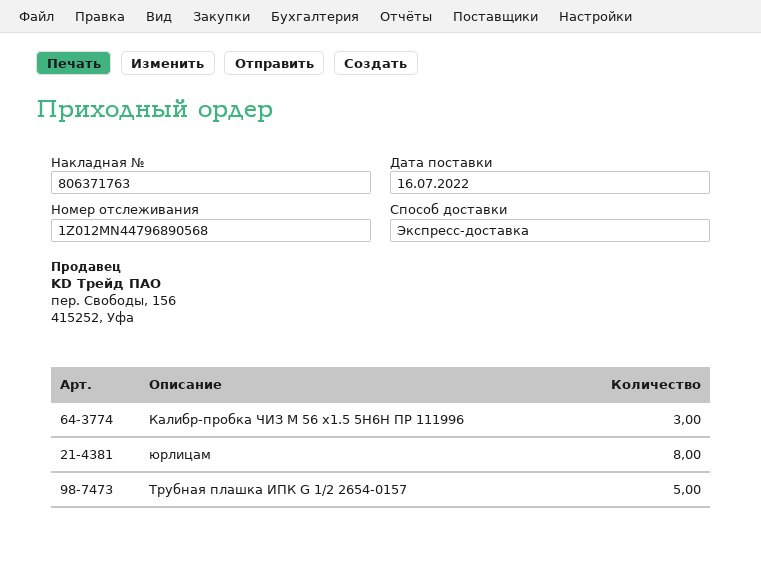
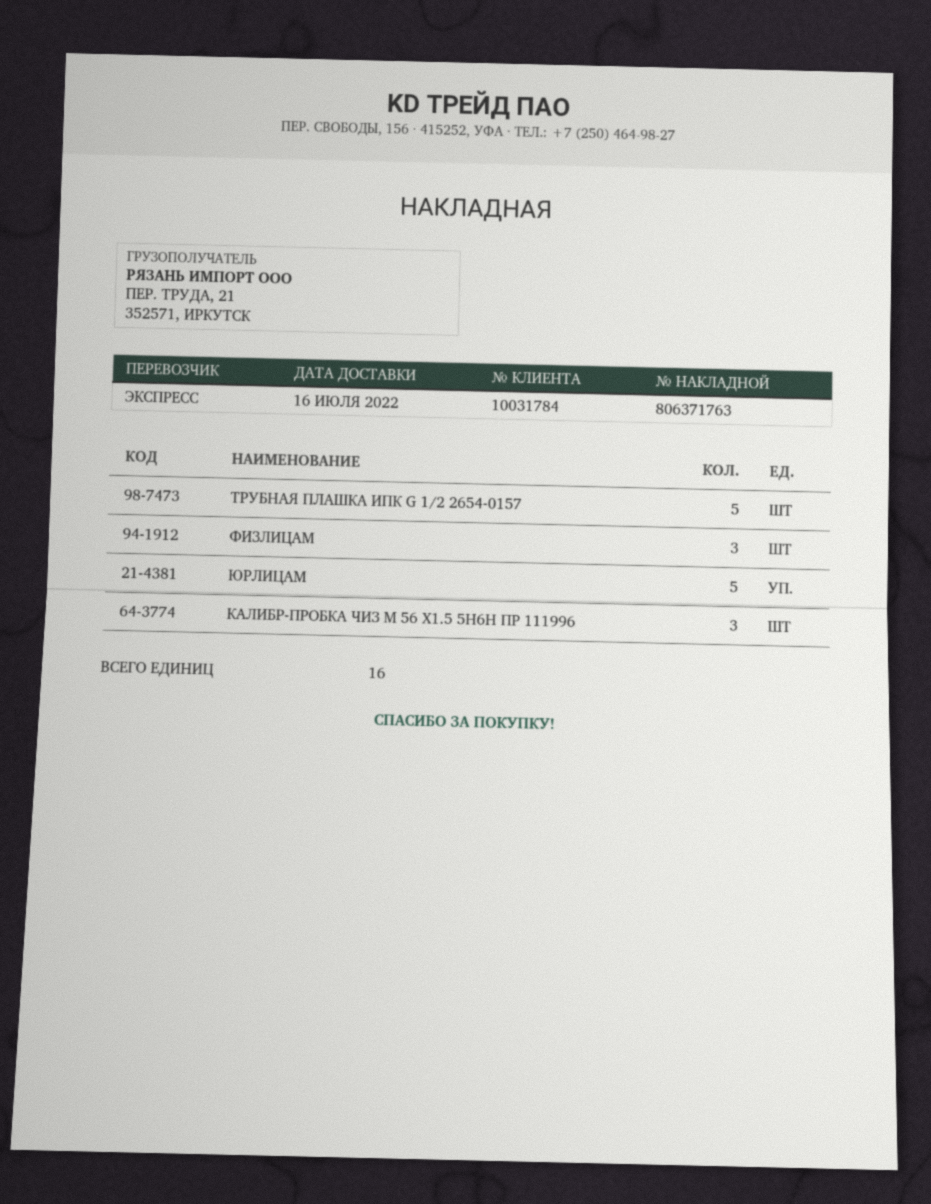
юрлицам: 8 -> 5
ФИЗЛИЦАМ: none -> 3

